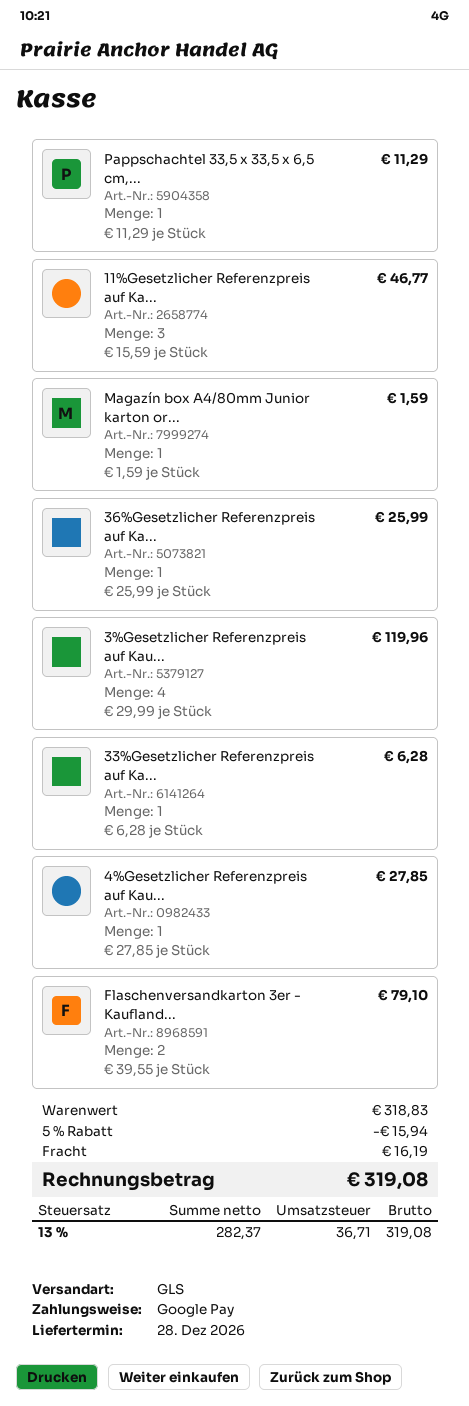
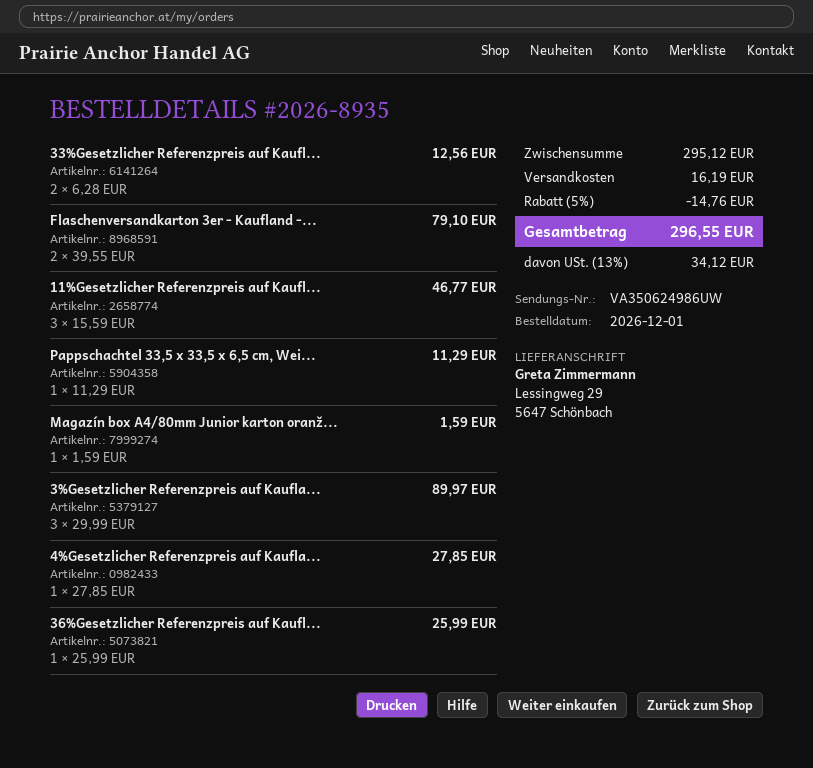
3%Gesetzlicher Referenzpreis auf Kau...: 4 x 29.99 = 119.96 -> 3 x 29.99 = 89.97
33%Gesetzlicher Referenzpreis auf Ka...: 1 x 6.28 = 6.28 -> 2 x 6.28 = 12.56
subtotal: 318.83 -> 295.12
discount: 5% = 15.94 -> 5% = 14.76
tax: 13% = 36.71 -> 13% = 34.12
total: 319.08 -> 296.55

